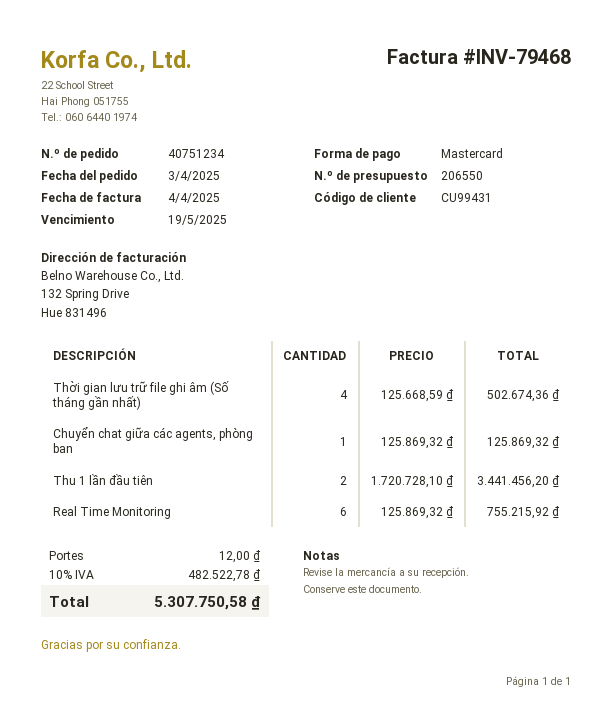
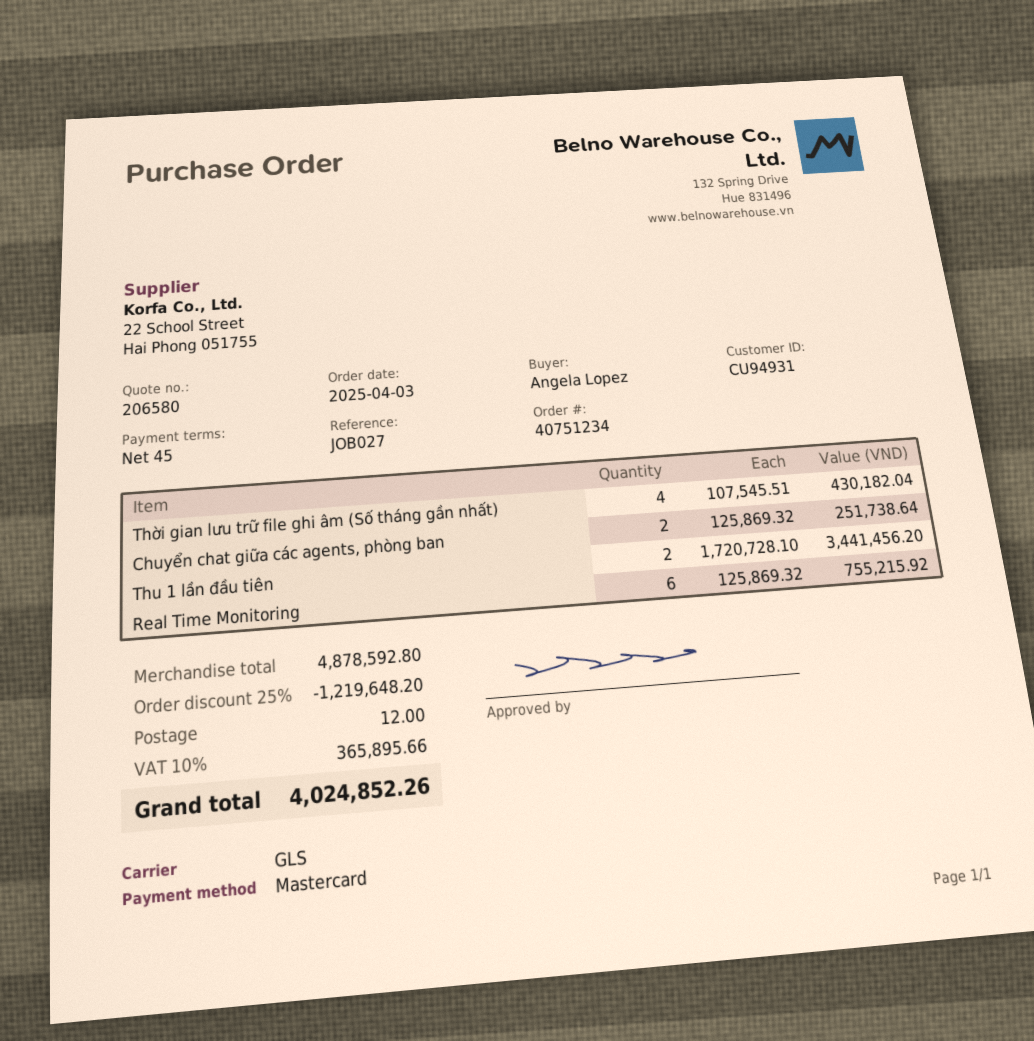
quote number: 206550 -> 206580
customer number: CU99431 -> CU94931
Thời gian lưu trữ file ghi âm (Số tháng gần nhất): 4 x 125668.59 = 502674.36 -> 4 x 107545.51 = 430182.04
Chuyển chat giữa các agents, phòng ban: 1 x 125869.32 = 125869.32 -> 2 x 125869.32 = 251738.64
discount: none -> 25% = 1219648.20
tax: 10% = 482522.78 -> 10% = 365895.66
total: 5307750.58 -> 4024852.26

